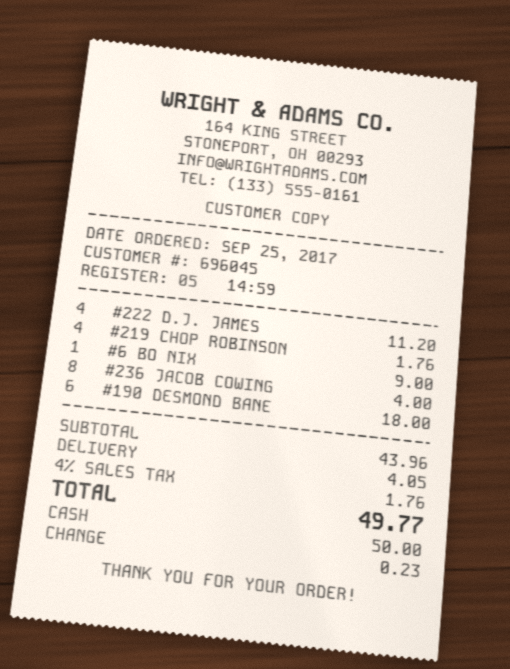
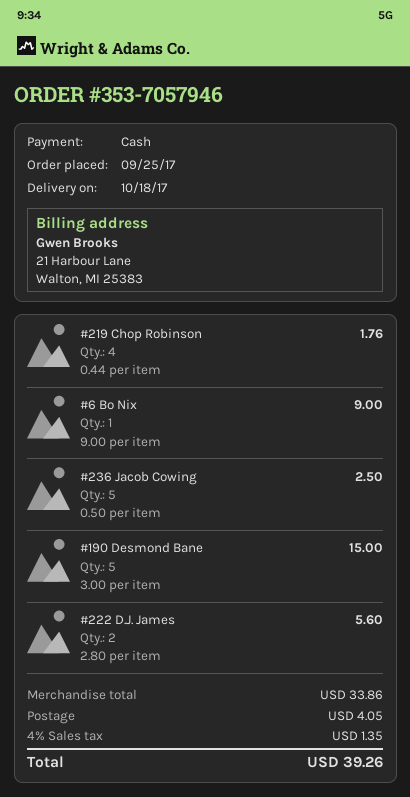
#222 D.J. JAMES: 4 for 11.20 -> 2 for 5.60
#236 JACOB COWING: 8 for 4.00 -> 5 for 2.50
#190 DESMOND BANE: 6 for 18.00 -> 5 for 15.00
subtotal: 43.96 -> 33.86
tax: 4% = 1.76 -> 4% = 1.35
total: 49.77 -> 39.26

